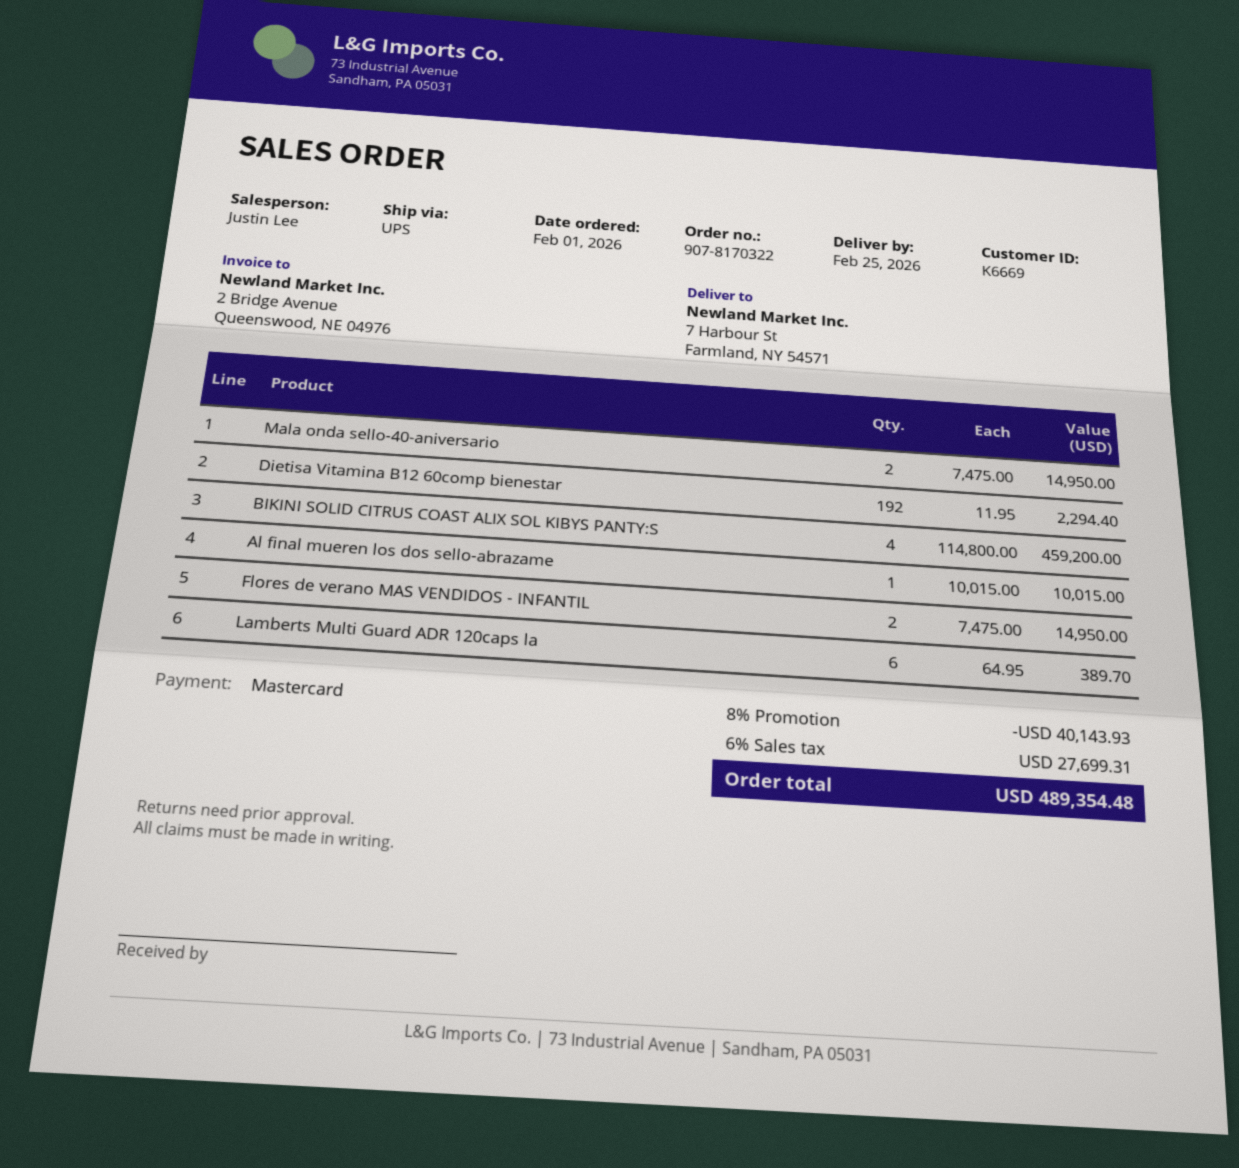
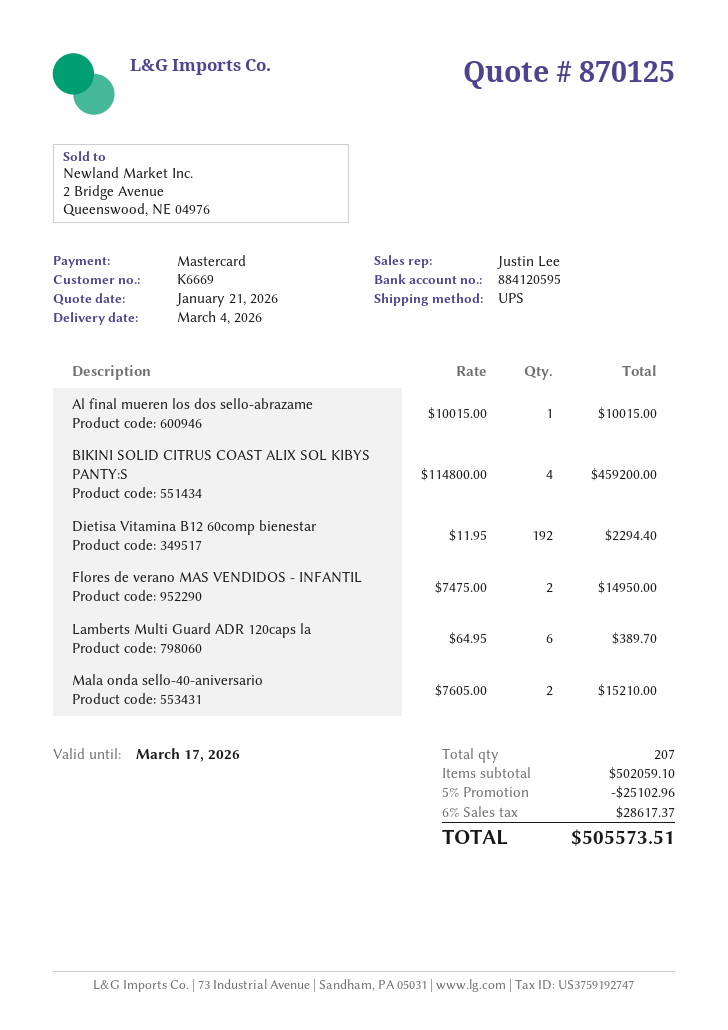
delivery date: 2026-02-25 -> 2026-03-04
Mala onda sello-40-aniversario: 2 x 7475.00 = 14950.00 -> 2 x 7605.00 = 15210.00
discount: 8% = 40143.93 -> 5% = 25102.96
tax: 6% = 27699.31 -> 6% = 28617.37
total: 489354.48 -> 505573.51

